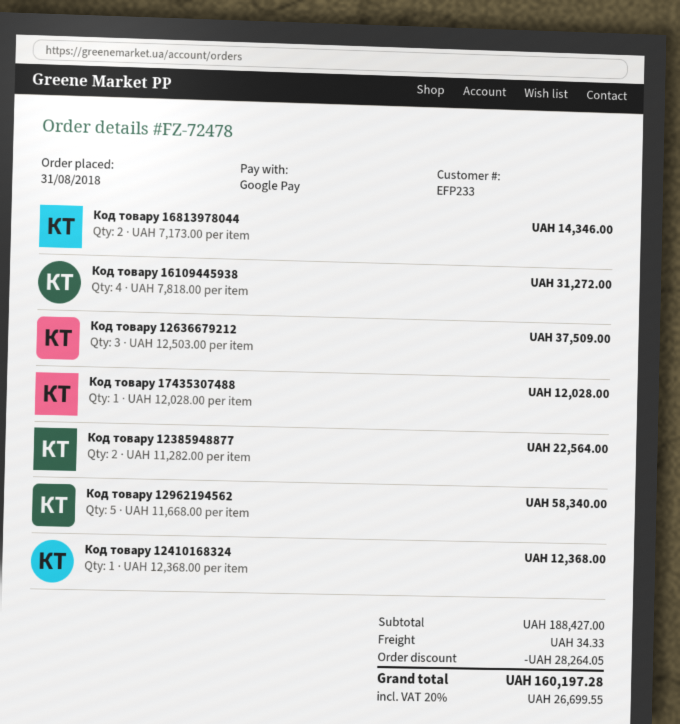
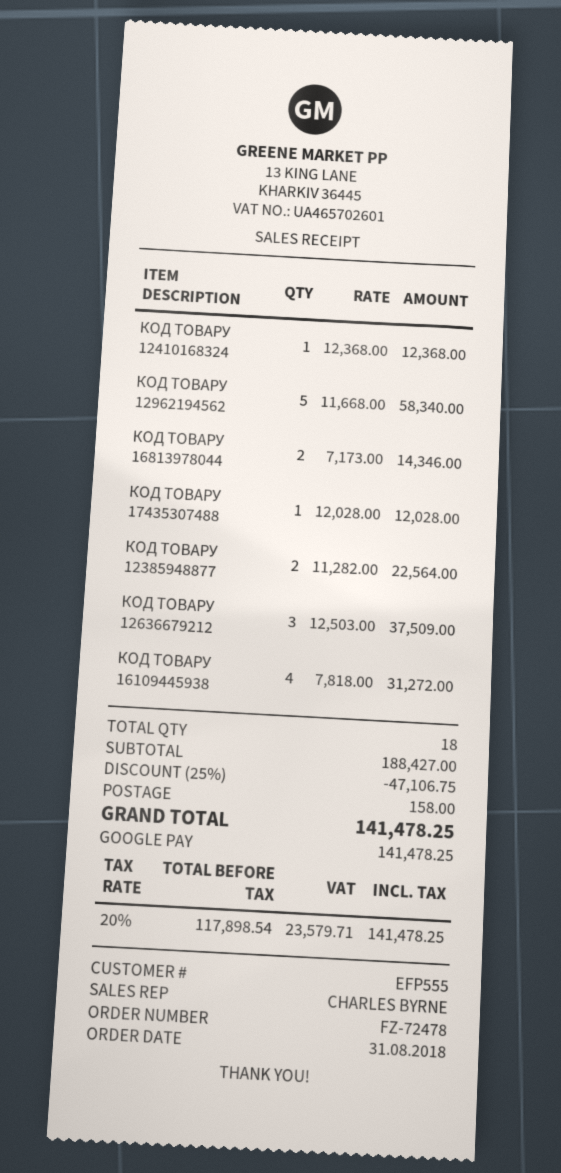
customer number: EFP233 -> EFP555
discount: 28264.05 -> 47106.75
shipping: 34.33 -> 158.00
tax: 20% = 26699.55 -> 20% = 23579.71
total: 160197.28 -> 141478.25

